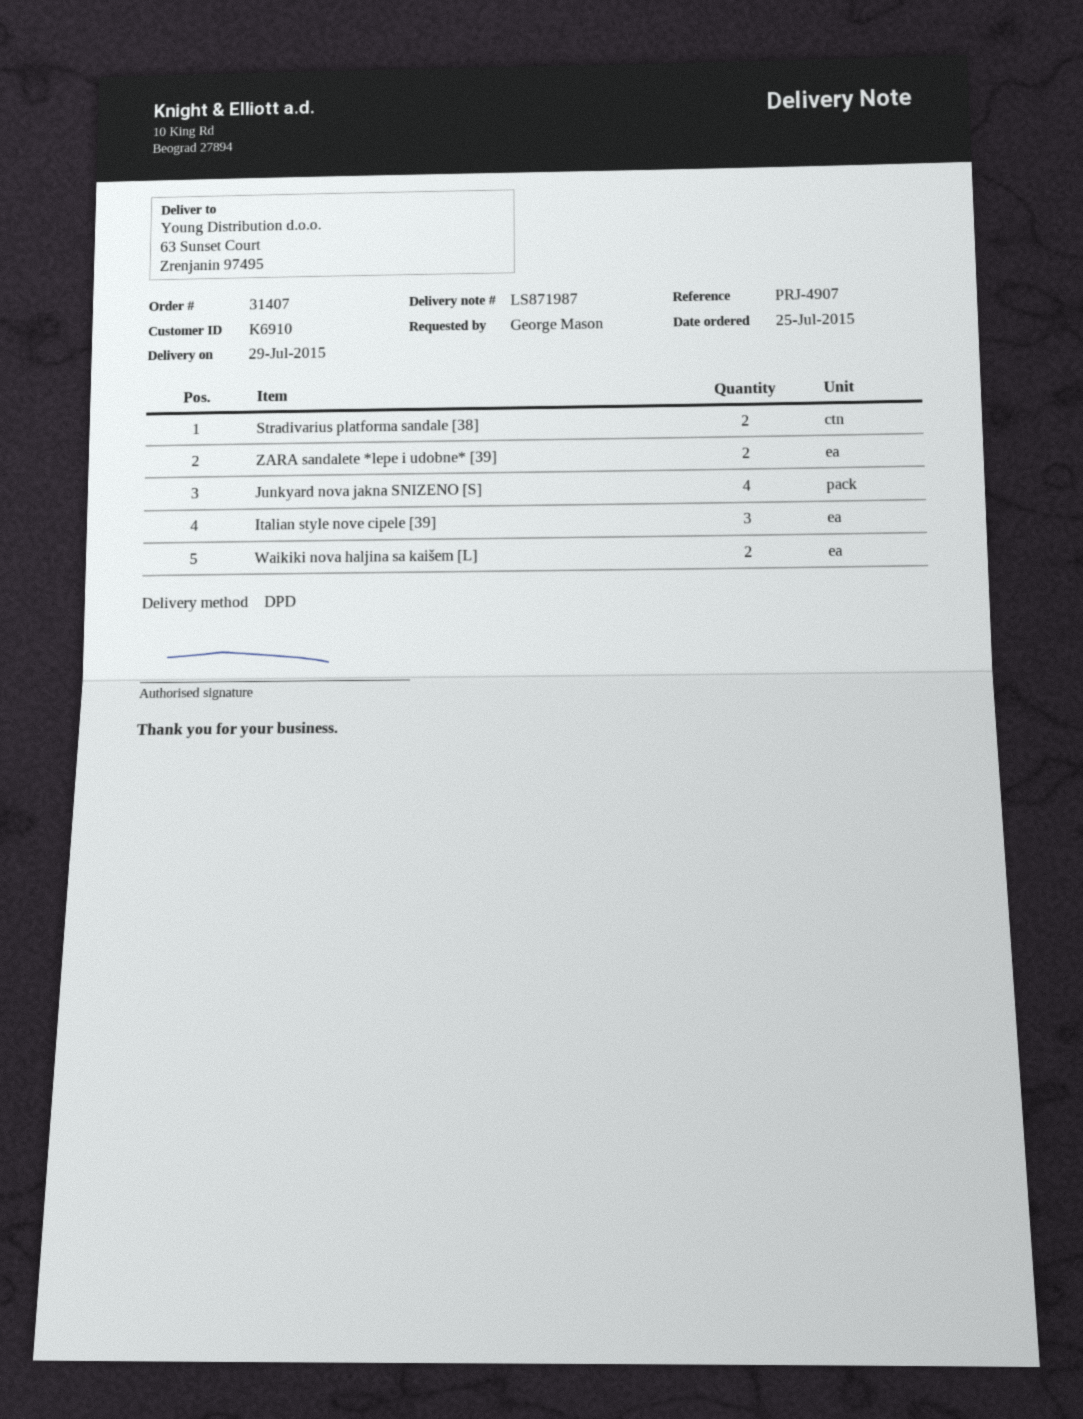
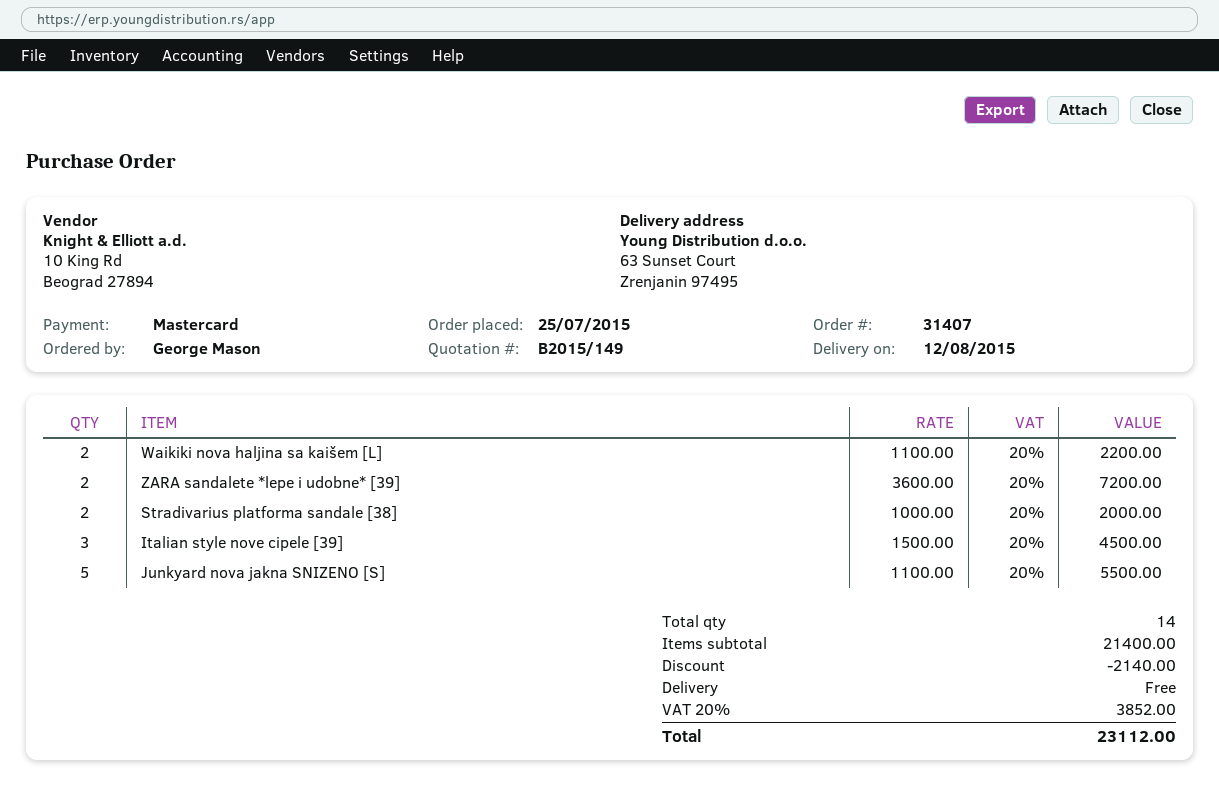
delivery date: 2015-07-29 -> 2015-08-12
Junkyard nova jakna SNIZENO [S]: 4 -> 5

